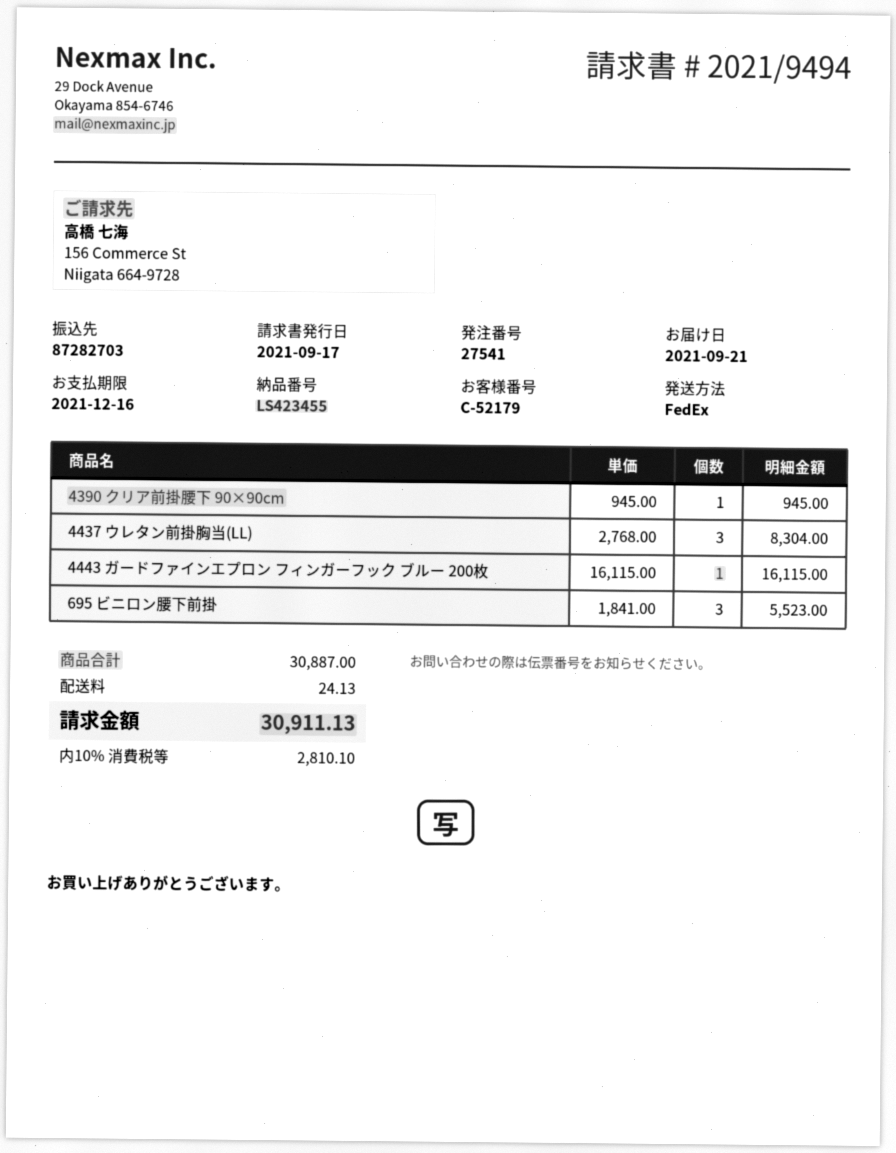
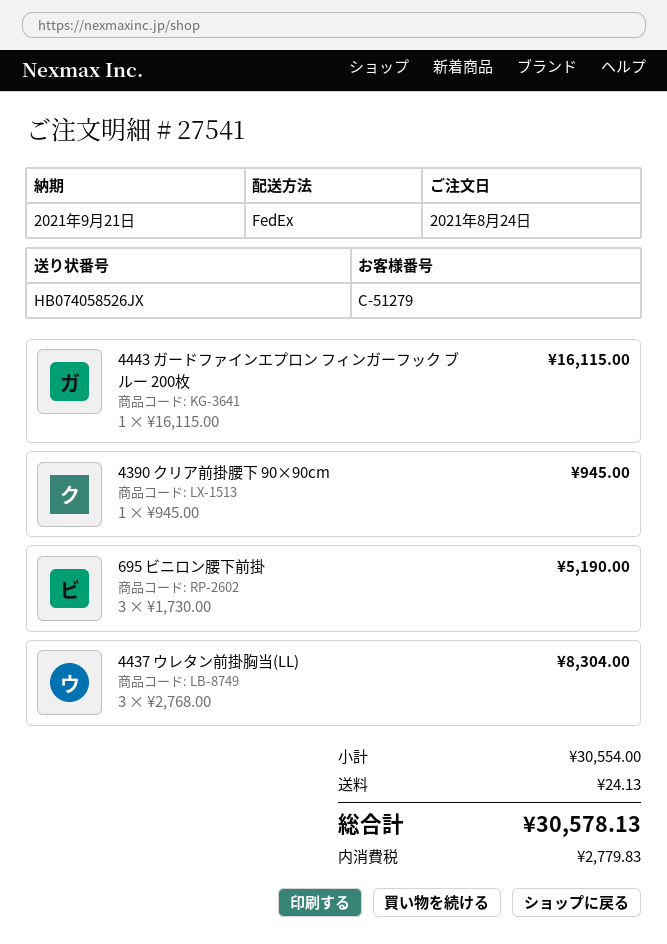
customer number: C-52179 -> C-51279
695 ビニロン腰下前掛: 3 x 1841.00 = 5523.00 -> 3 x 1730.00 = 5190.00
subtotal: 30887.00 -> 30554.00
tax: 2810.10 -> 2779.83
total: 30911.13 -> 30578.13

